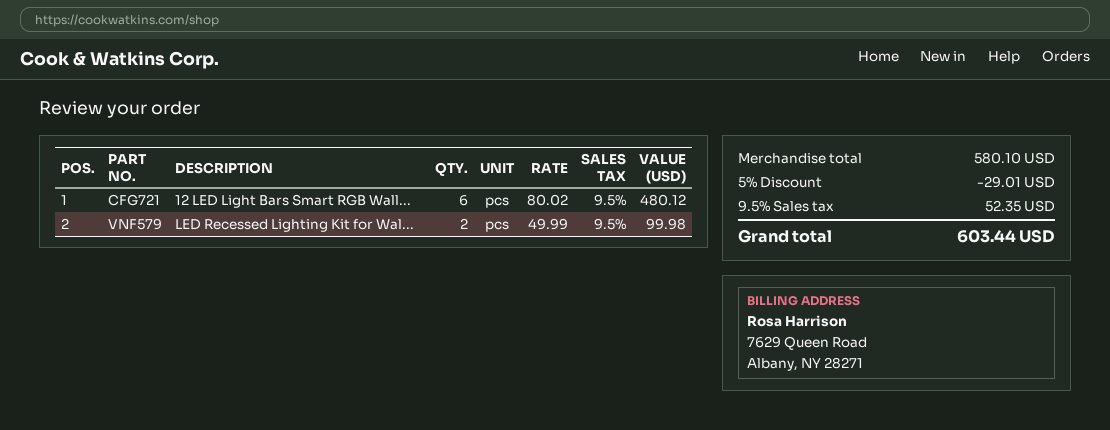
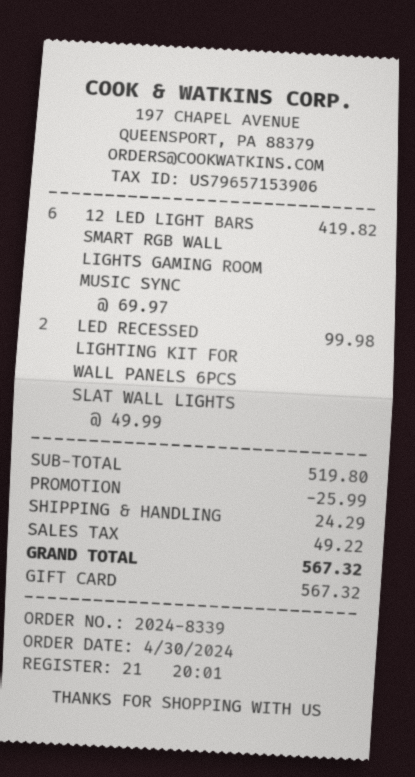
12 LED Light Bars Smart RGB Wall...: 6 x 80.02 = 480.12 -> 6 x 69.97 = 419.82
subtotal: 580.10 -> 519.80
discount: 29.01 -> 25.99
shipping: none -> 24.29
tax: 52.35 -> 49.22
total: 603.44 -> 567.32

